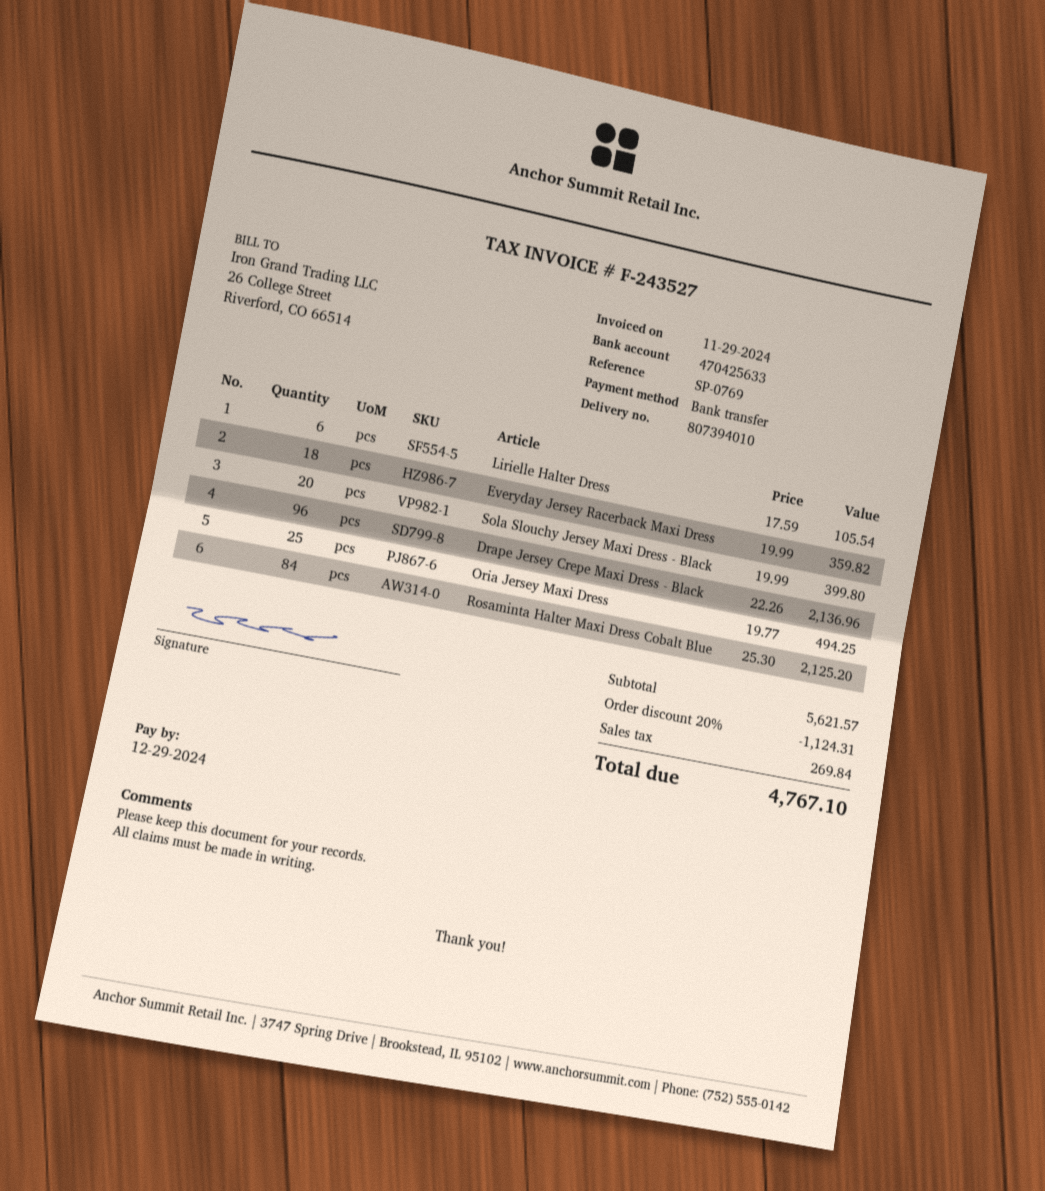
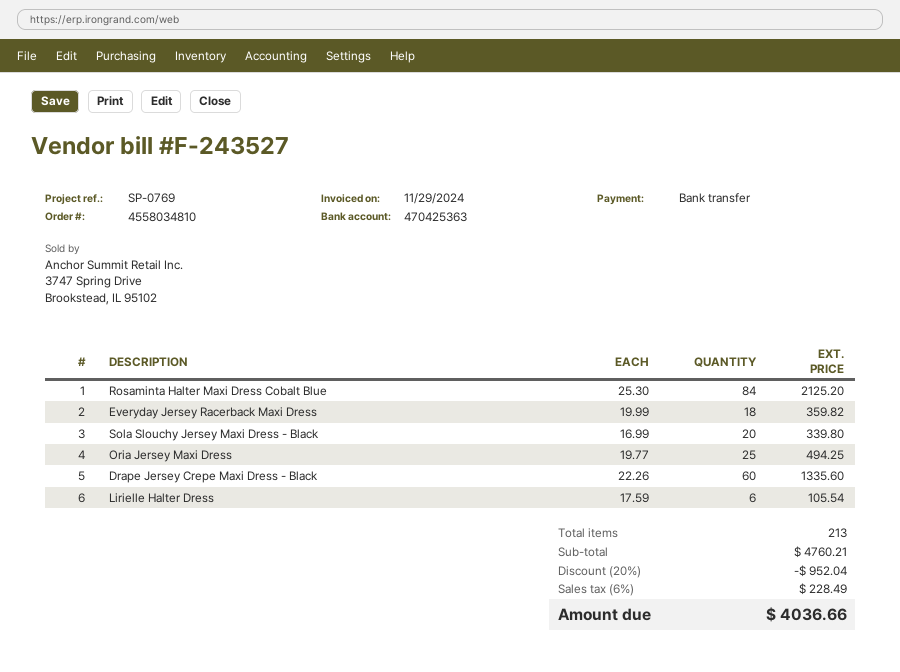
bank account: 470425633 -> 470425363
Sola Slouchy Jersey Maxi Dress - Black: 20 x 19.99 = 399.80 -> 20 x 16.99 = 339.80
Drape Jersey Crepe Maxi Dress - Black: 96 x 22.26 = 2136.96 -> 60 x 22.26 = 1335.60
subtotal: 5621.57 -> 4760.21
discount: 20% = 1124.31 -> 20% = 952.04
tax: 269.84 -> 228.49
total: 4767.10 -> 4036.66

